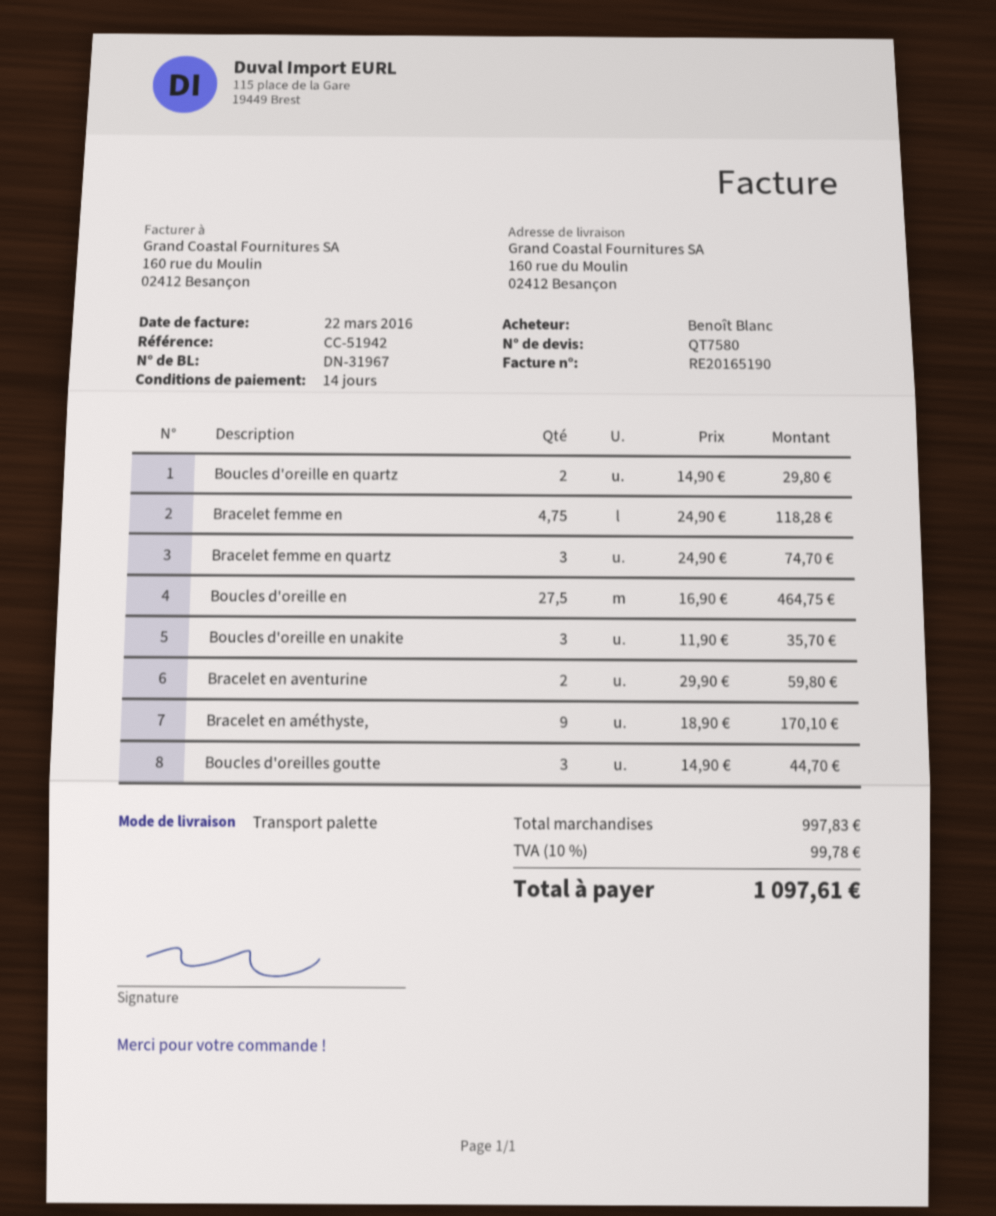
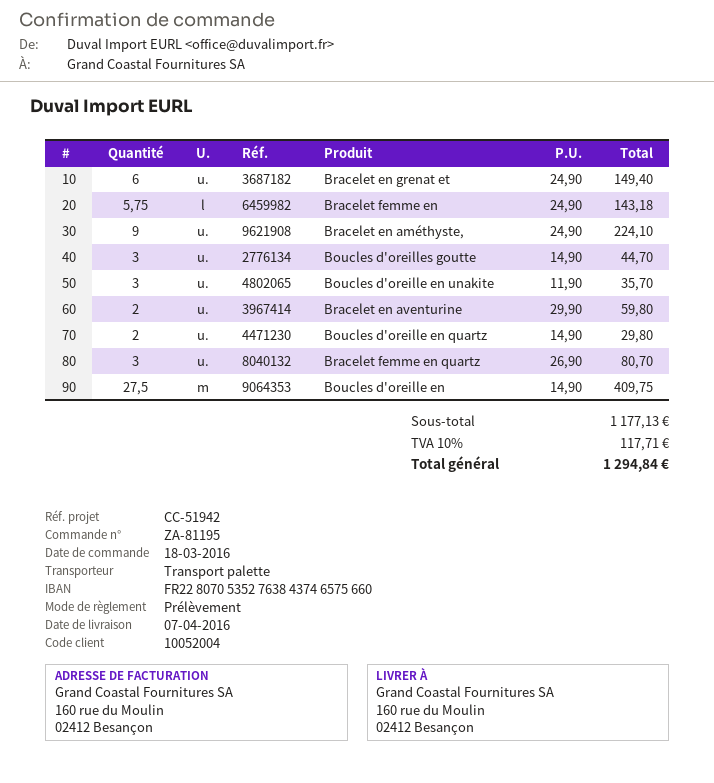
Bracelet femme en: 4.75 x 24.90 = 118.28 -> 5.75 x 24.90 = 143.18
Bracelet femme en quartz: 3 x 24.90 = 74.70 -> 3 x 26.90 = 80.70
Boucles d'oreille en: 27.5 x 16.90 = 464.75 -> 27.5 x 14.90 = 409.75
Bracelet en améthyste,: 9 x 18.90 = 170.10 -> 9 x 24.90 = 224.10
Bracelet en grenat et: none -> 6 x 24.90 = 149.40
subtotal: 997.83 -> 1177.13
tax: 10% = 99.78 -> 10% = 117.71
total: 1097.61 -> 1294.84

